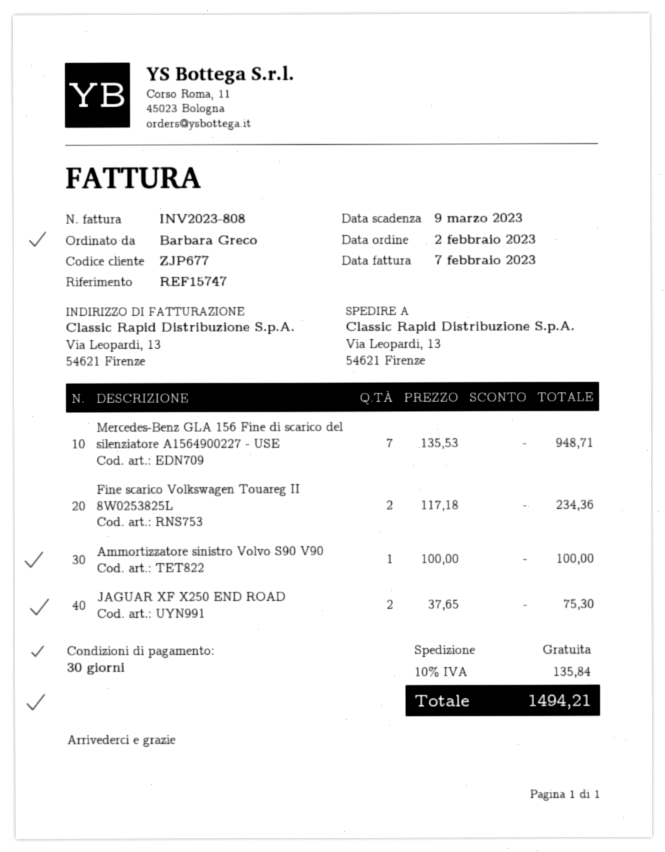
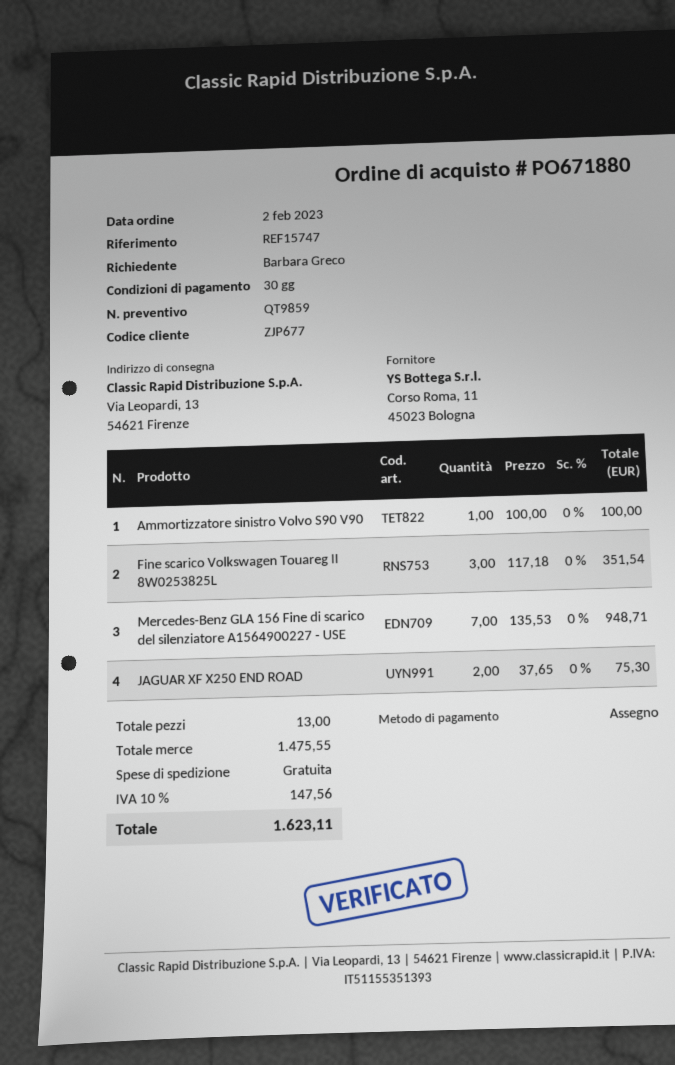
Fine scarico Volkswagen Touareg II 8W0253825L: 2 x 117.18 = 234.36 -> 3 x 117.18 = 351.54
tax: 10% = 135.84 -> 10% = 147.56
total: 1494.21 -> 1623.11

